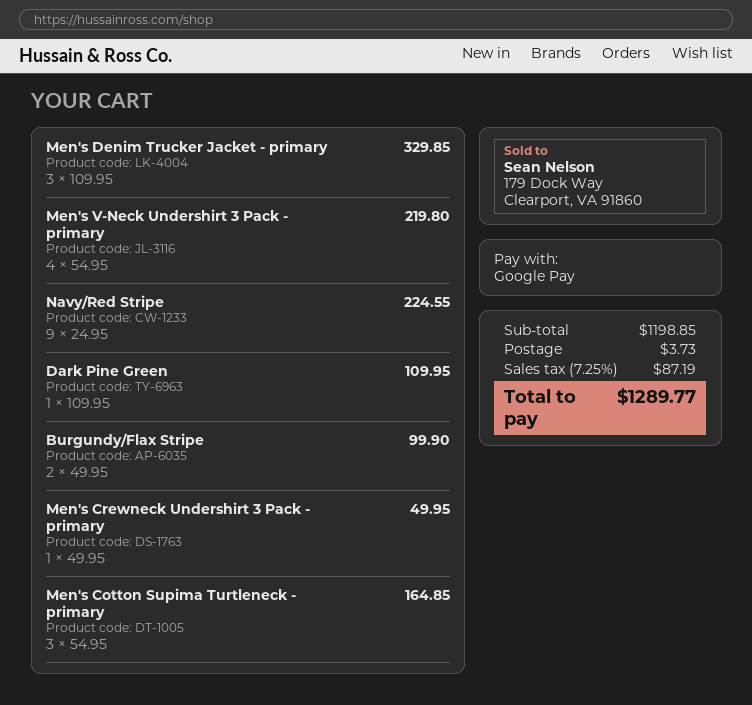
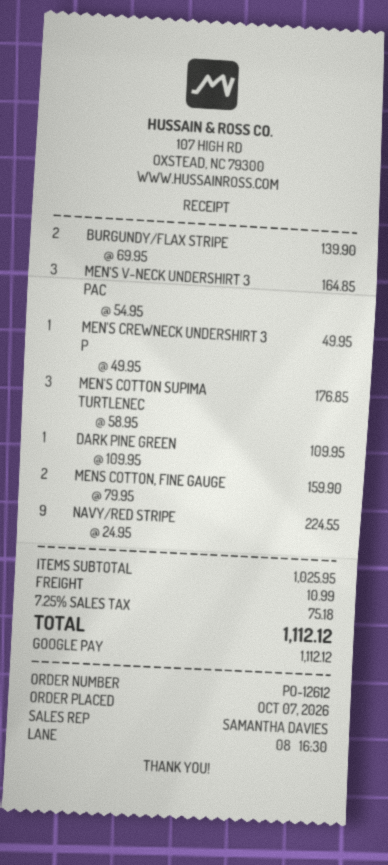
Men's Denim Trucker Jacket - primary: 3 x 109.95 = 329.85 -> none
Men's V-Neck Undershirt 3 Pack - primary: 4 x 54.95 = 219.80 -> 3 x 54.95 = 164.85
Burgundy/Flax Stripe: 2 x 49.95 = 99.90 -> 2 x 69.95 = 139.90
Men's Cotton Supima Turtleneck - primary: 3 x 54.95 = 164.85 -> 3 x 58.95 = 176.85
MENS COTTON, FINE GAUGE: none -> 2 x 79.95 = 159.90
subtotal: 1198.85 -> 1025.95
shipping: 3.73 -> 10.99
tax: 7.25% = 87.19 -> 7.25% = 75.18
total: 1289.77 -> 1112.12

